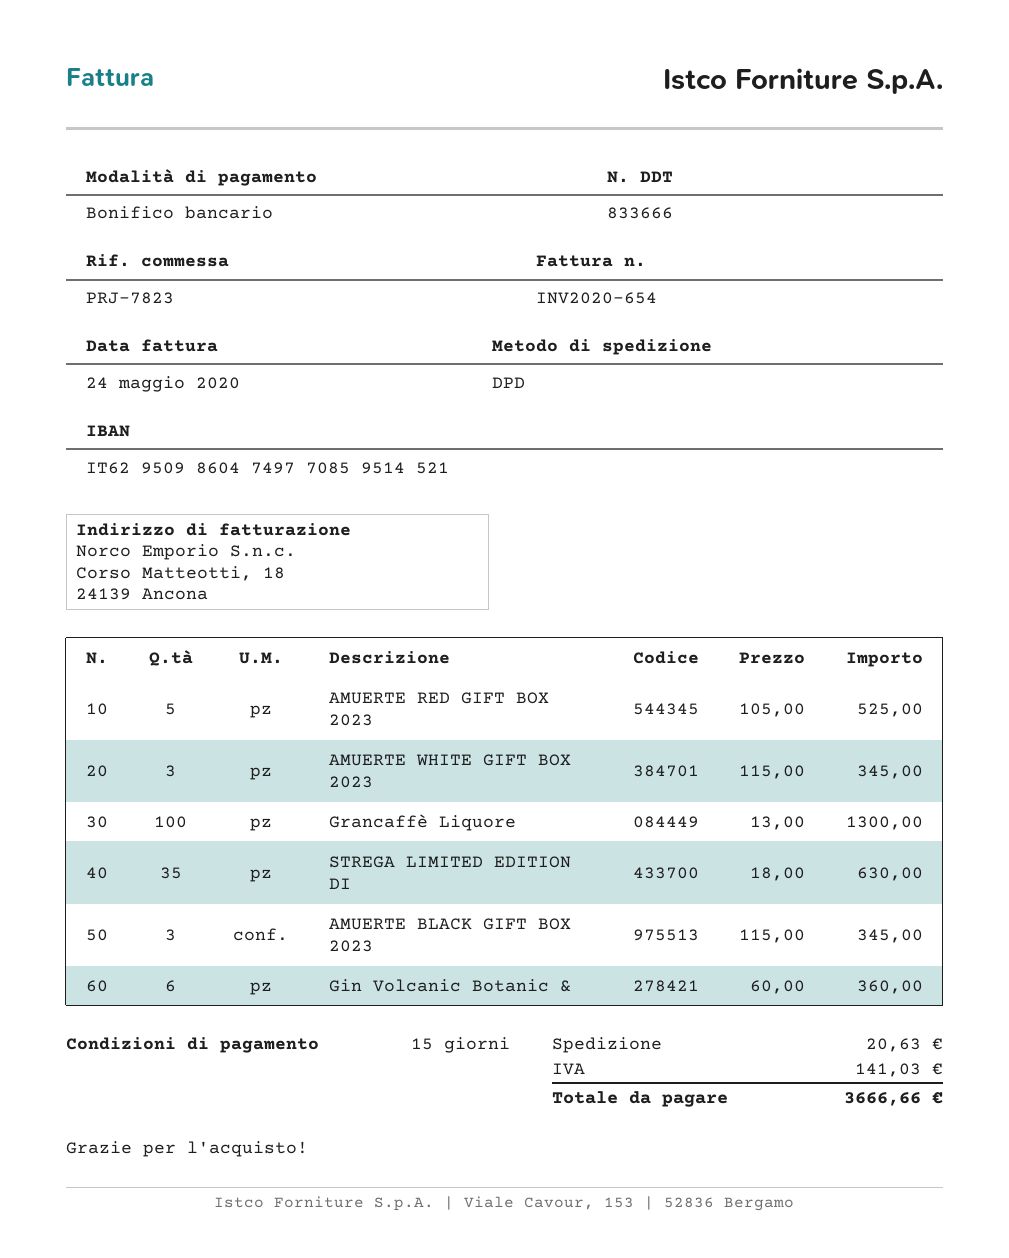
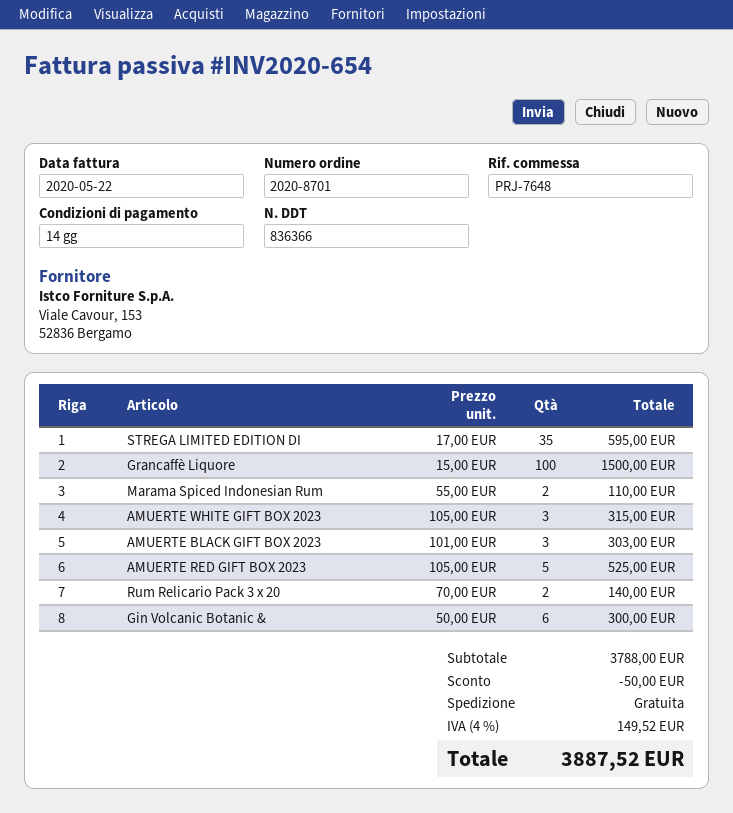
delivery note number: 833666 -> 836366
invoice date: 2020-05-24 -> 2020-05-22
payment terms: 15 days -> 14 days
reference: PRJ-7823 -> PRJ-7648
AMUERTE WHITE GIFT BOX 2023: 3 x 115.00 = 345.00 -> 3 x 105.00 = 315.00
Grancaffè Liquore: 100 x 13.00 = 1300.00 -> 100 x 15.00 = 1500.00
STREGA LIMITED EDITION DI: 35 x 18.00 = 630.00 -> 35 x 17.00 = 595.00
AMUERTE BLACK GIFT BOX 2023: 3 x 115.00 = 345.00 -> 3 x 101.00 = 303.00
Gin Volcanic Botanic &: 6 x 60.00 = 360.00 -> 6 x 50.00 = 300.00
Marama Spiced Indonesian Rum: none -> 2 x 55.00 = 110.00
Rum Relicario Pack 3 x 20: none -> 2 x 70.00 = 140.00
discount: none -> 50.00
shipping: 20.63 -> 0.00
tax: 141.03 -> 149.52
total: 3666.66 -> 3887.52

